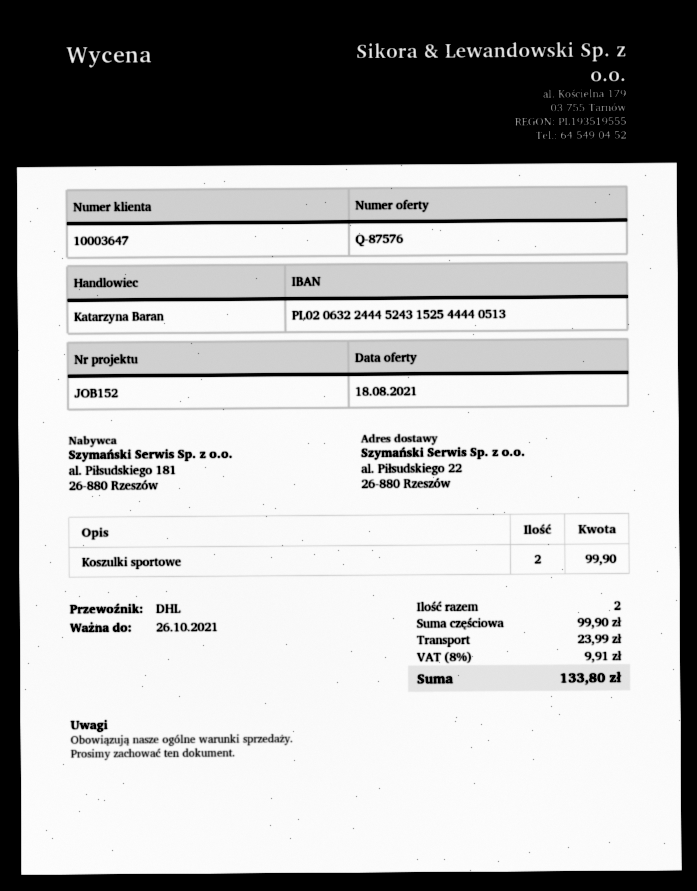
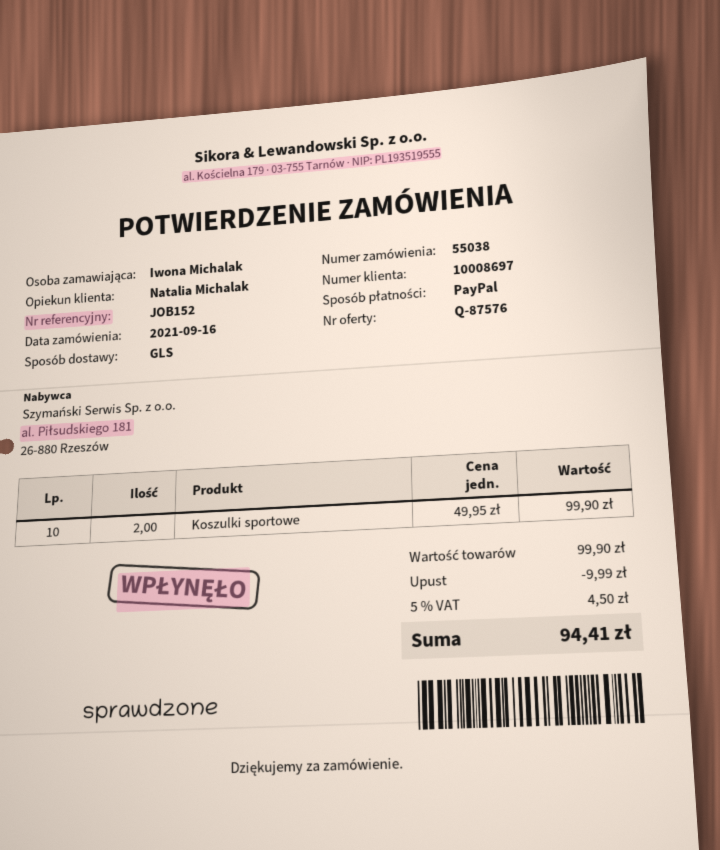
customer number: 10003647 -> 10008697
sales rep: Katarzyna Baran -> Natalia Michalak
shipping method: DHL -> GLS
discount: none -> 9.99
shipping: 23.99 -> none
tax: 8% = 9.91 -> 5% = 4.50
total: 133.80 -> 94.41

